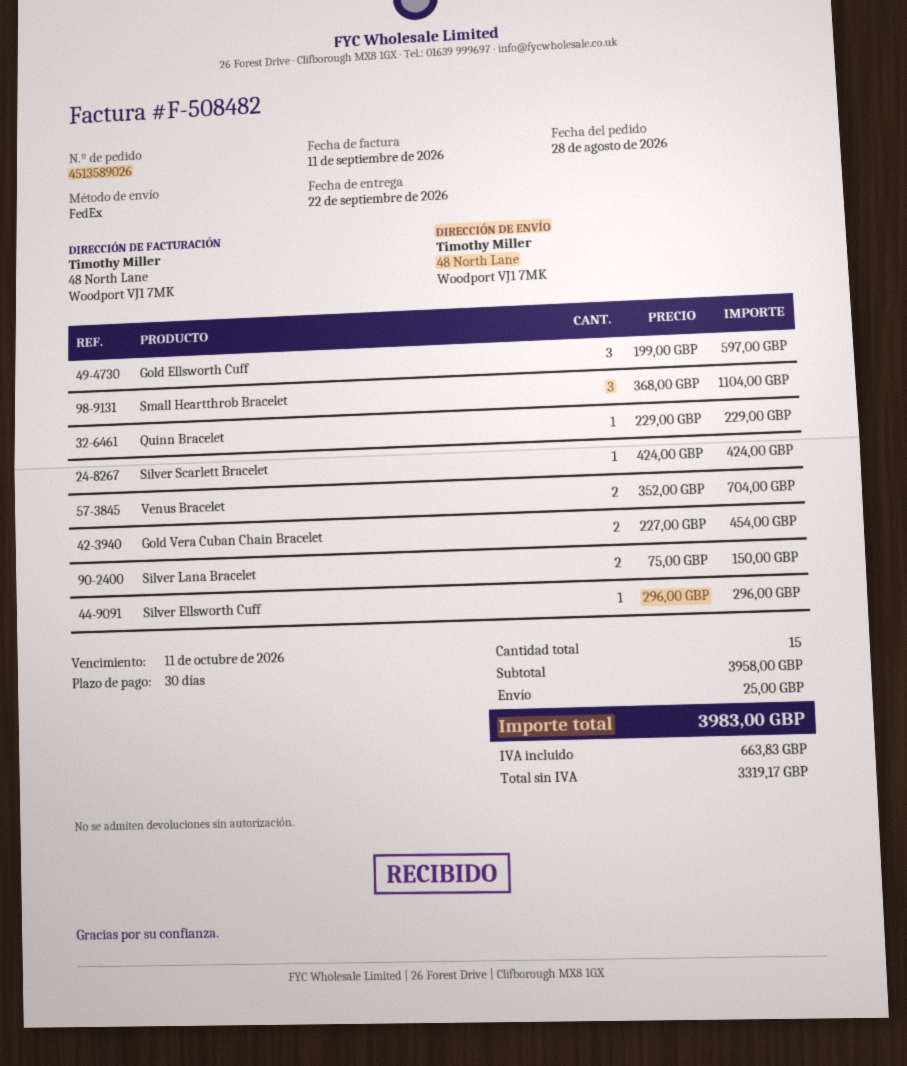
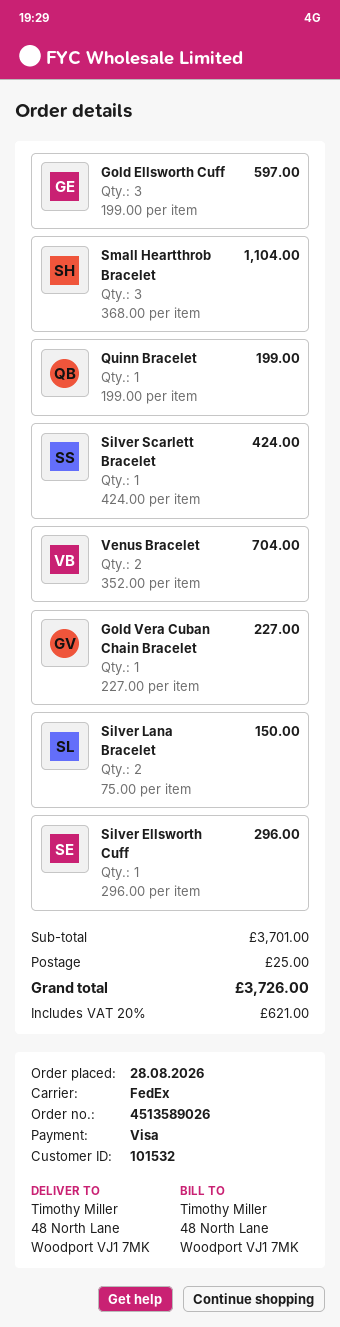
Quinn Bracelet: 1 x 229.00 = 229.00 -> 1 x 199.00 = 199.00
Gold Vera Cuban Chain Bracelet: 2 x 227.00 = 454.00 -> 1 x 227.00 = 227.00
subtotal: 3958.00 -> 3701.00
tax: 663.83 -> 621.00
total: 3983.00 -> 3726.00

